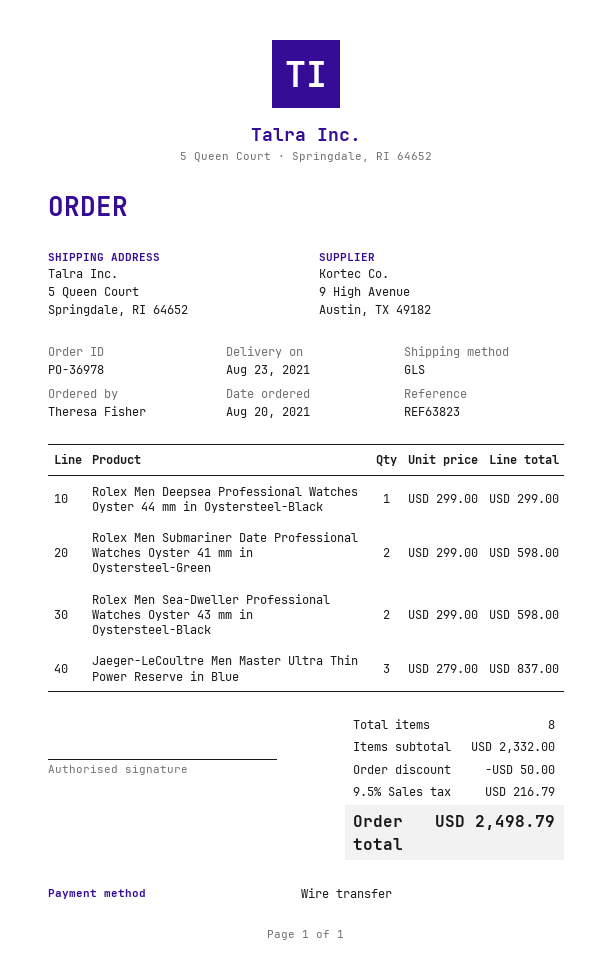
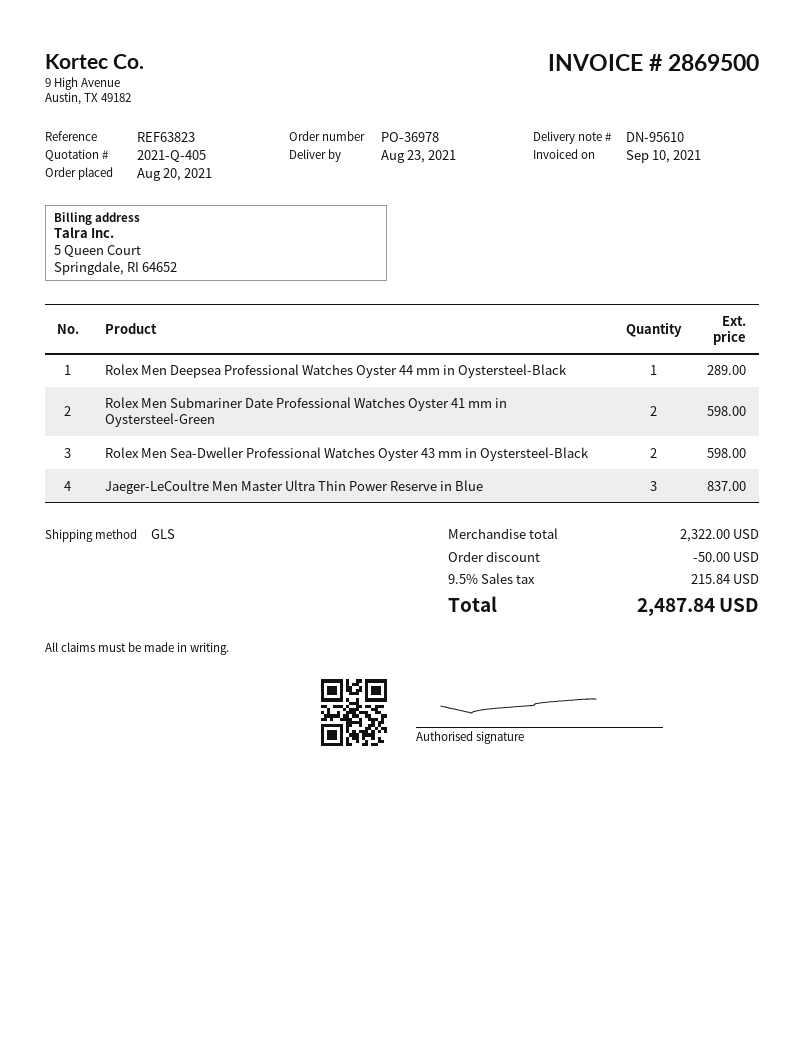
Rolex Men Deepsea Professional Watches Oyster 44 mm in Oystersteel-Black: 1 for 299.00 -> 1 for 289.00
subtotal: 2332.00 -> 2322.00
tax: 9.5% = 216.79 -> 9.5% = 215.84
total: 2498.79 -> 2487.84

